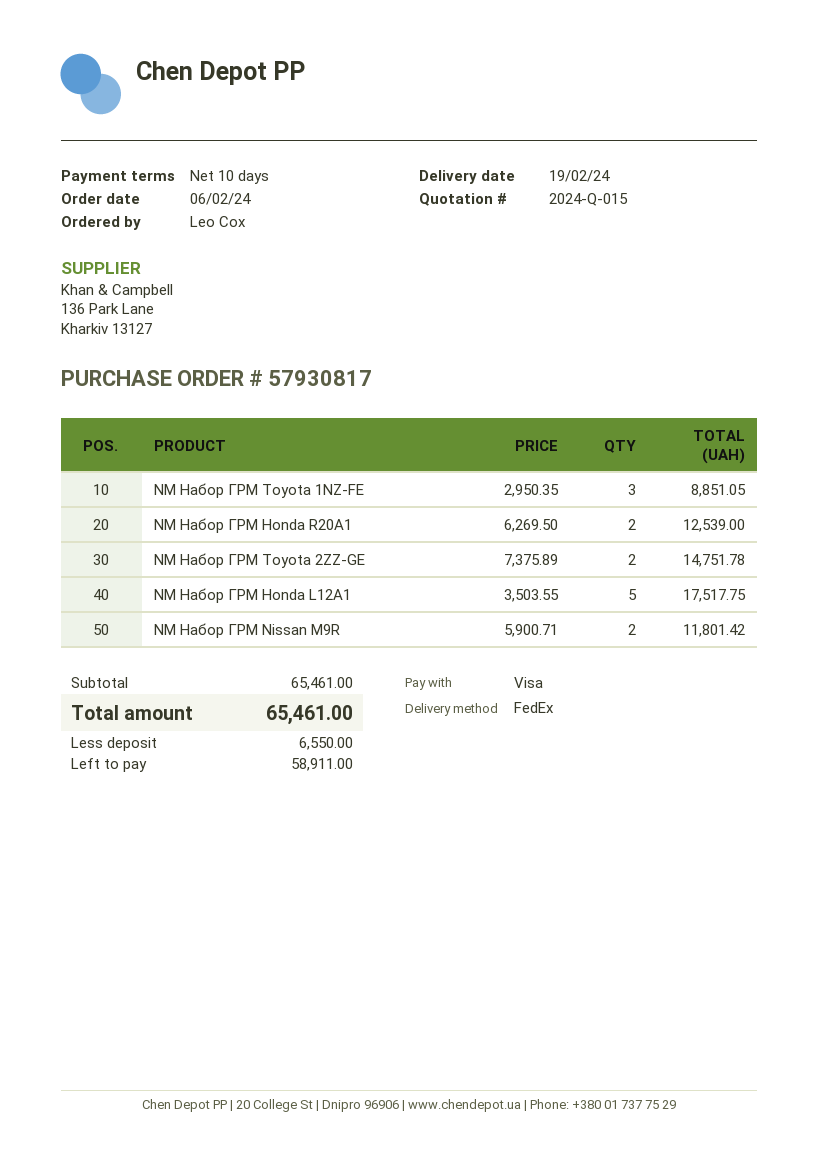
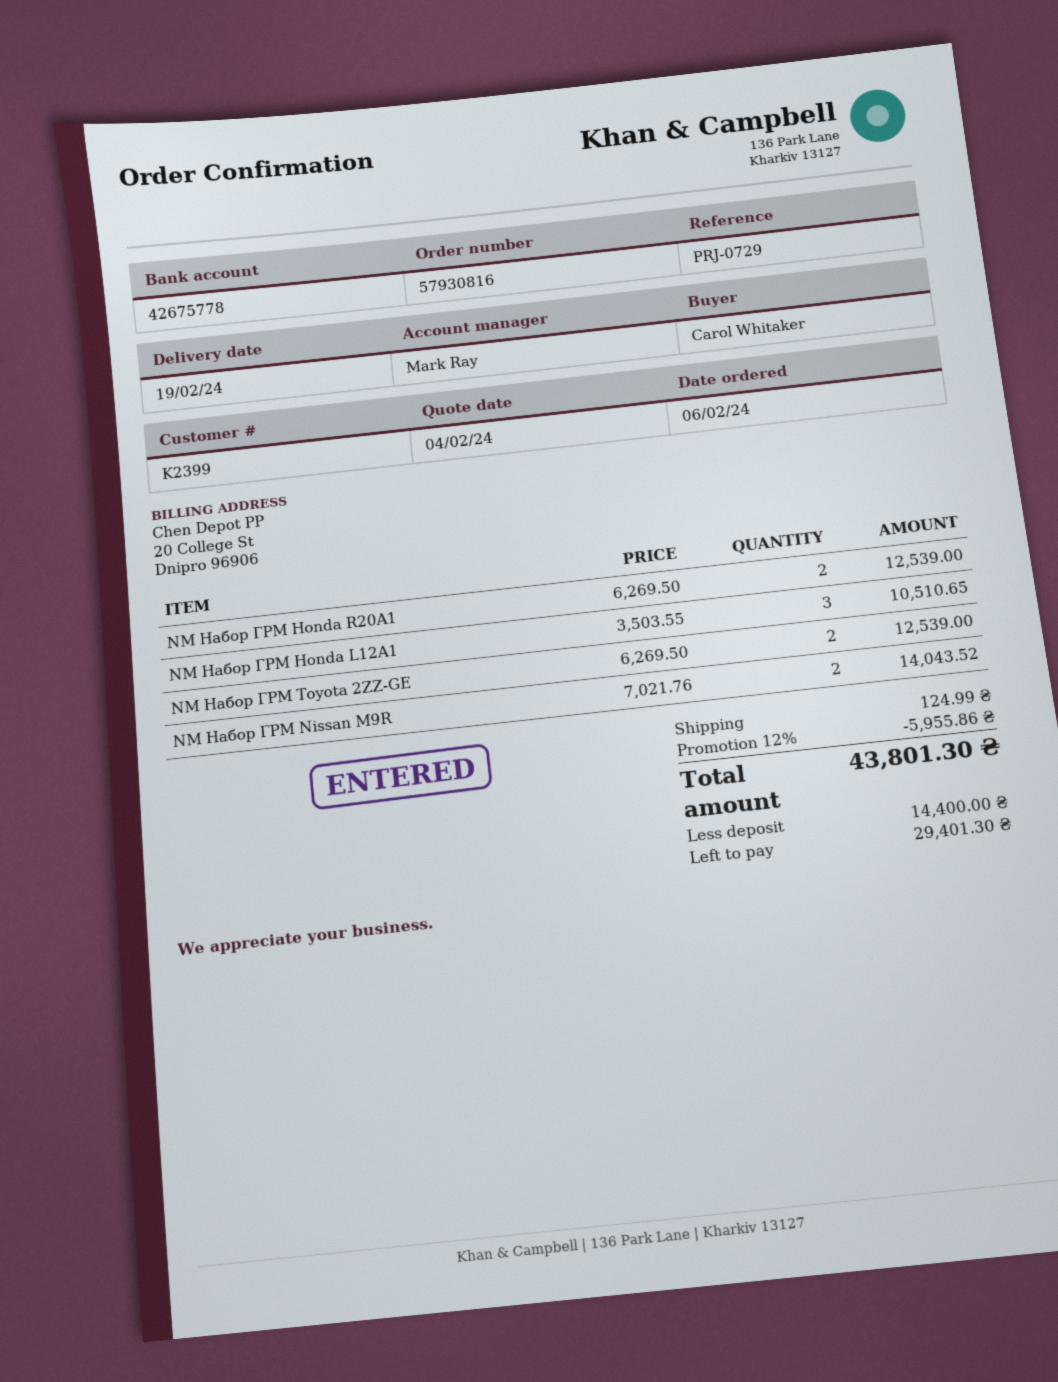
order number: 57930817 -> 57930816
ordered by: Leo Cox -> Carol Whitaker
NM Набор ГРМ Toyota 1NZ-FE: 3 x 2950.35 = 8851.05 -> none
NM Набор ГРМ Toyota 2ZZ-GE: 2 x 7375.89 = 14751.78 -> 2 x 6269.50 = 12539.00
NM Набор ГРМ Honda L12A1: 5 x 3503.55 = 17517.75 -> 3 x 3503.55 = 10510.65
NM Набор ГРМ Nissan M9R: 2 x 5900.71 = 11801.42 -> 2 x 7021.76 = 14043.52
discount: none -> 12% = 5955.86
shipping: none -> 124.99
total: 65461.00 -> 43801.30
deposit: 6550.00 -> 14400.00
balance: 58911.00 -> 29401.30

